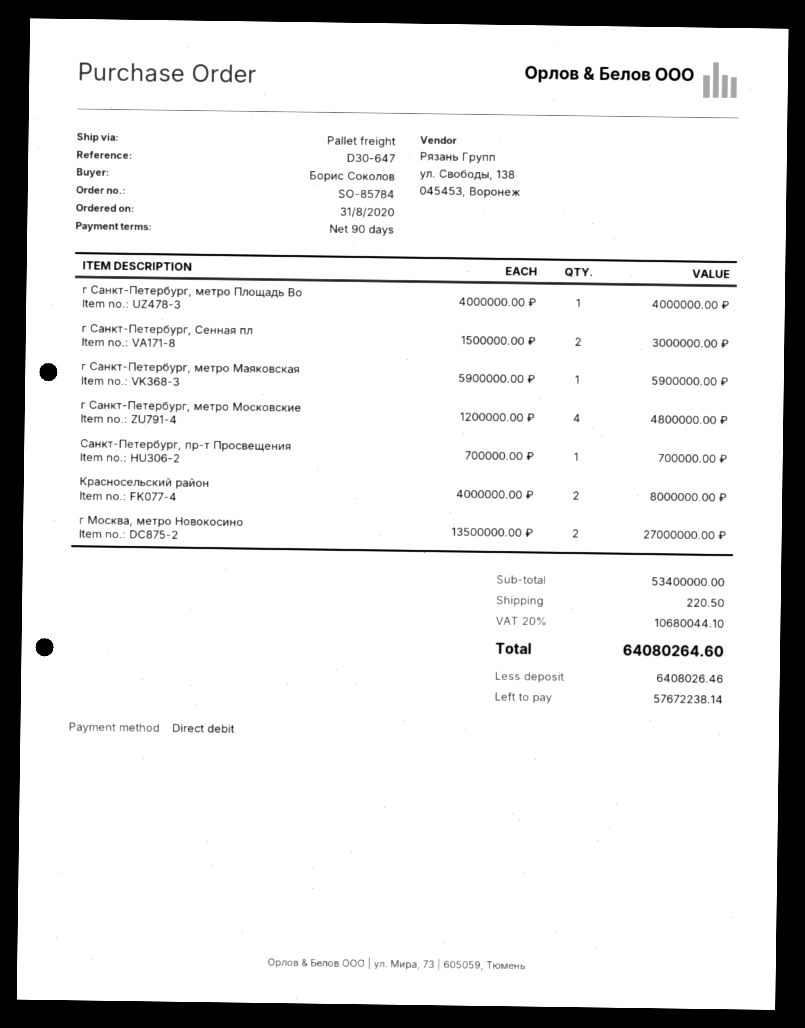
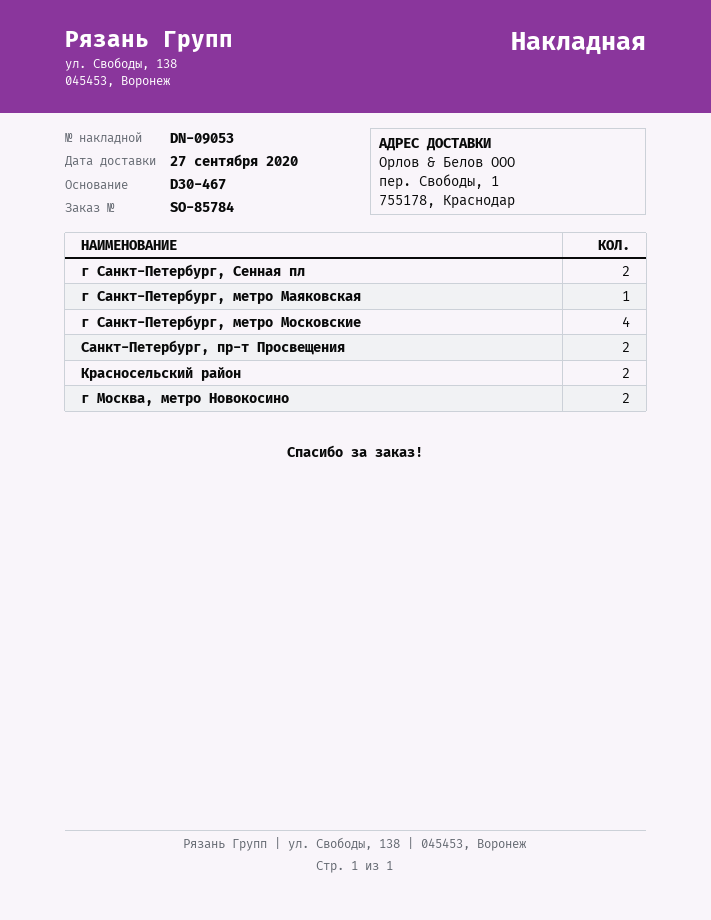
reference: D30-647 -> D30-467
г Санкт-Петербург, метро Площадь Во: 1 -> none
Санкт-Петербург, пр-т Просвещения: 1 -> 2

